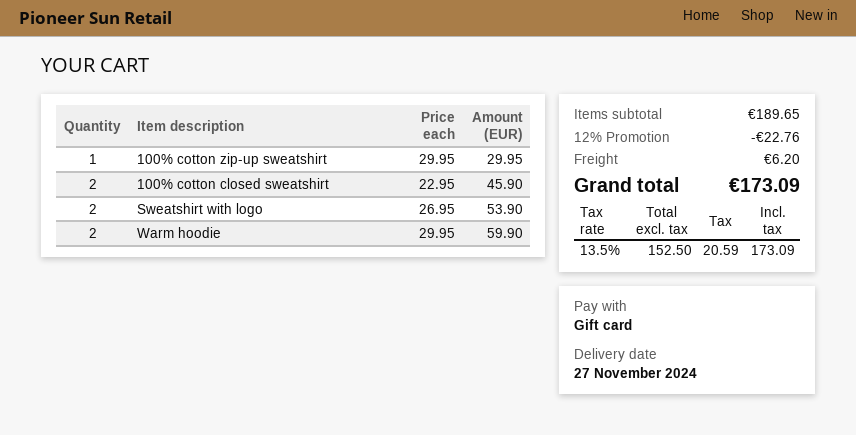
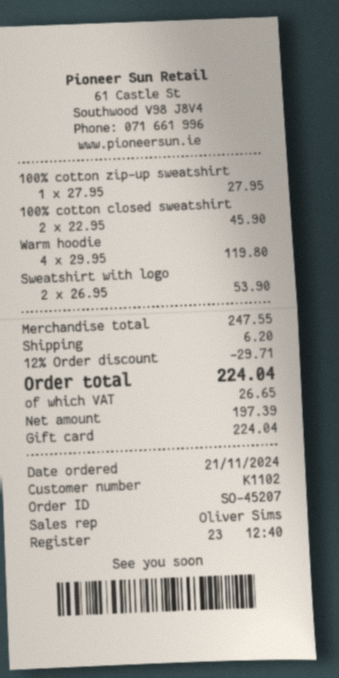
100% cotton zip-up sweatshirt: 1 x 29.95 = 29.95 -> 1 x 27.95 = 27.95
Warm hoodie: 2 x 29.95 = 59.90 -> 4 x 29.95 = 119.80
subtotal: 189.65 -> 247.55
discount: 12% = 22.76 -> 12% = 29.71
net: 152.50 -> 197.39
tax: 20.59 -> 26.65
total: 173.09 -> 224.04

